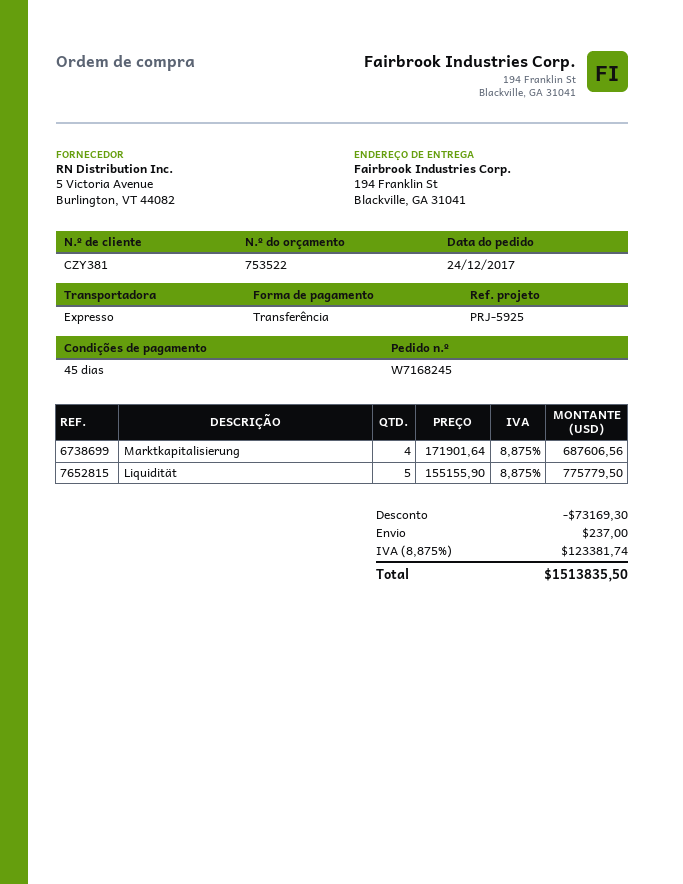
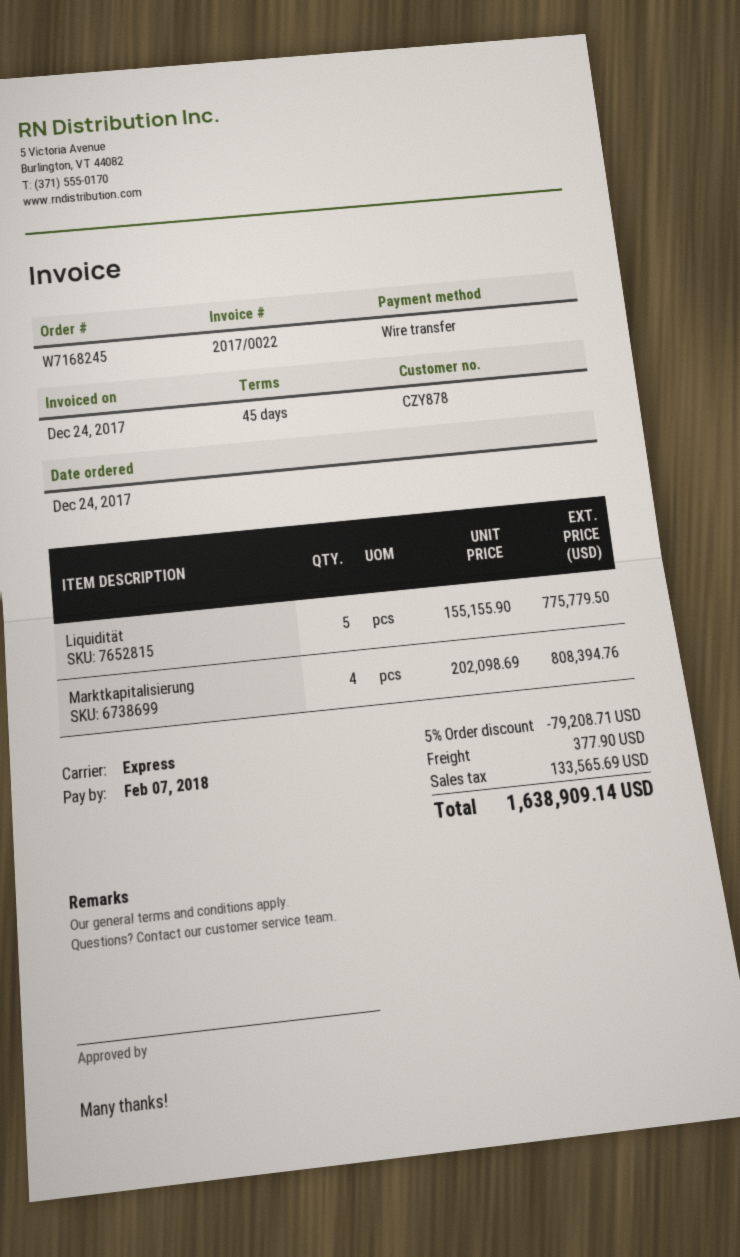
customer number: CZY381 -> CZY878
Marktkapitalisierung: 4 x 171901.64 = 687606.56 -> 4 x 202098.69 = 808394.76
discount: 73169.30 -> 79208.71
shipping: 237.00 -> 377.90
tax: 123381.74 -> 133565.69
total: 1513835.50 -> 1638909.14

